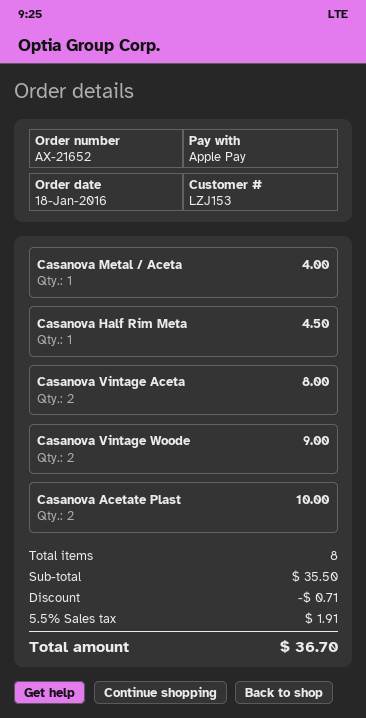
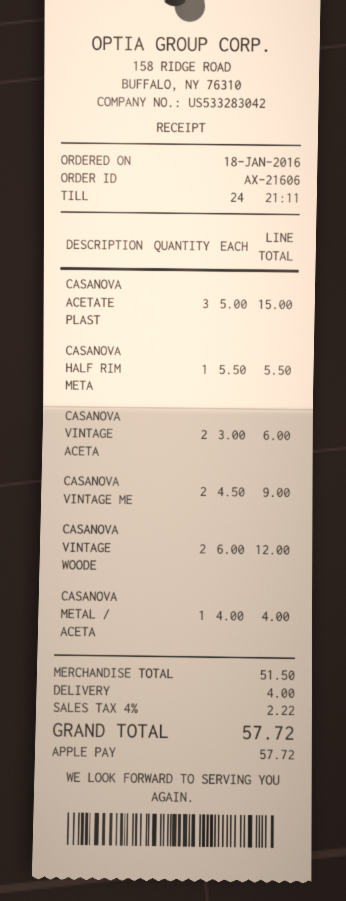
order number: AX-21652 -> AX-21606
Casanova Half Rim Meta: 1 for 4.50 -> 1 for 5.50
Casanova Vintage Aceta: 2 for 8.00 -> 2 for 6.00
Casanova Vintage Woode: 2 for 9.00 -> 2 for 12.00
Casanova Acetate Plast: 2 for 10.00 -> 3 for 15.00
CASANOVA VINTAGE ME: none -> 2 for 9.00
subtotal: 35.50 -> 51.50
discount: 0.71 -> none
shipping: none -> 4.00
tax: 5.5% = 1.91 -> 4% = 2.22
total: 36.70 -> 57.72

